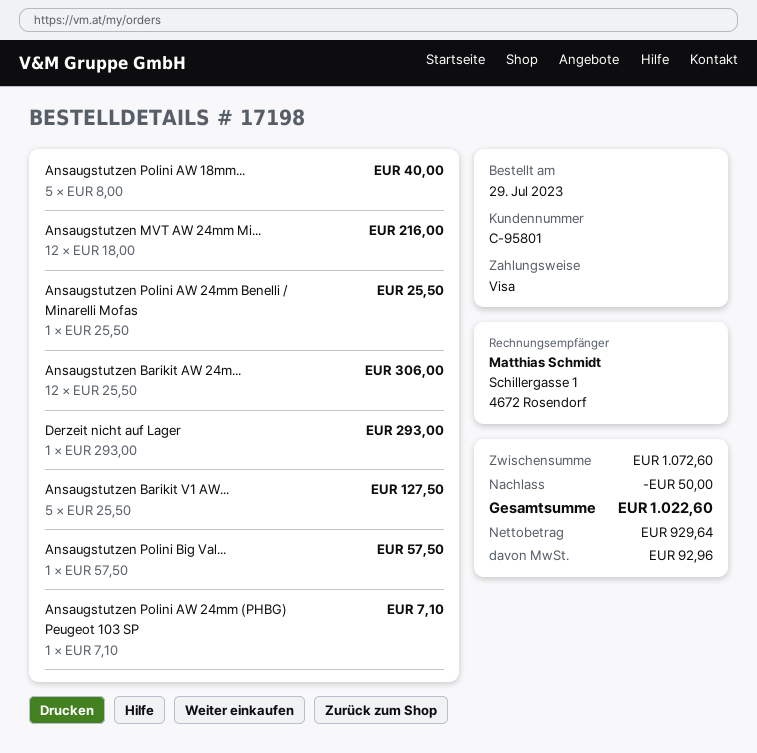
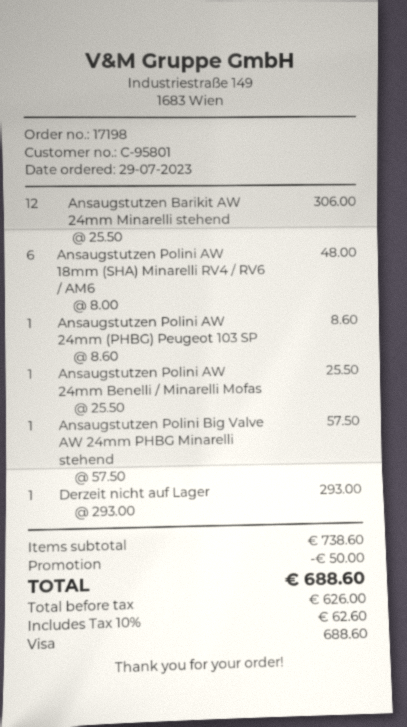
Ansaugstutzen Polini AW 18mm...: 5 x 8.00 = 40.00 -> 6 x 8.00 = 48.00
Ansaugstutzen MVT AW 24mm Mi...: 12 x 18.00 = 216.00 -> none
Ansaugstutzen Barikit V1 AW...: 5 x 25.50 = 127.50 -> none
Ansaugstutzen Polini AW 24mm (PHBG) Peugeot 103 SP: 1 x 7.10 = 7.10 -> 1 x 8.60 = 8.60
subtotal: 1072.60 -> 738.60
net: 929.64 -> 626.00
tax: 92.96 -> 62.60
total: 1022.60 -> 688.60

